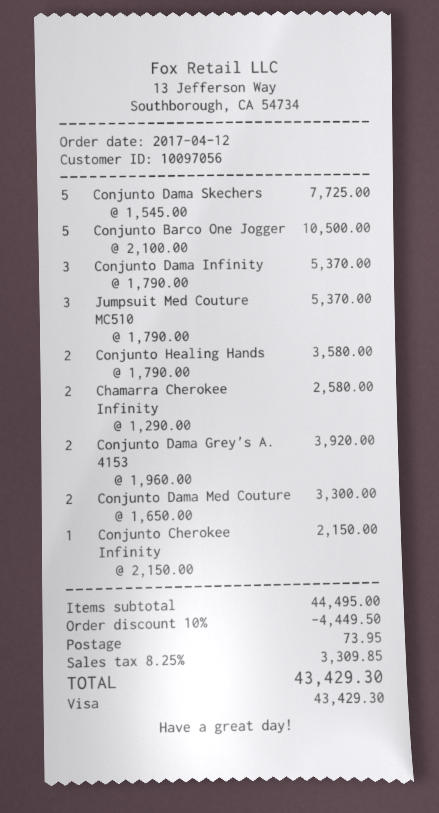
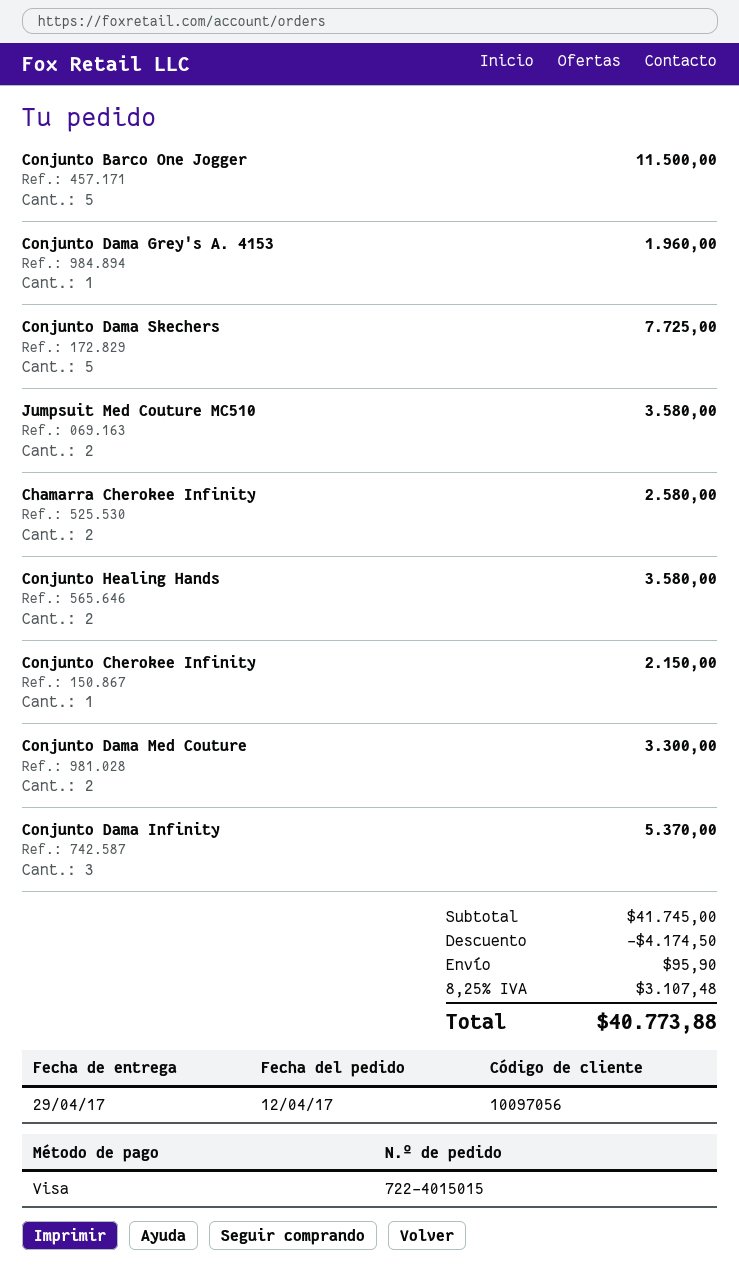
Conjunto Barco One Jogger: 5 for 10500.00 -> 5 for 11500.00
Jumpsuit Med Couture MC510: 3 for 5370.00 -> 2 for 3580.00
Conjunto Dama Grey's A. 4153: 2 for 3920.00 -> 1 for 1960.00
subtotal: 44495.00 -> 41745.00
discount: 4449.50 -> 4174.50
shipping: 73.95 -> 95.90
tax: 8.25% = 3309.85 -> 8.25% = 3107.48
total: 43429.30 -> 40773.88

